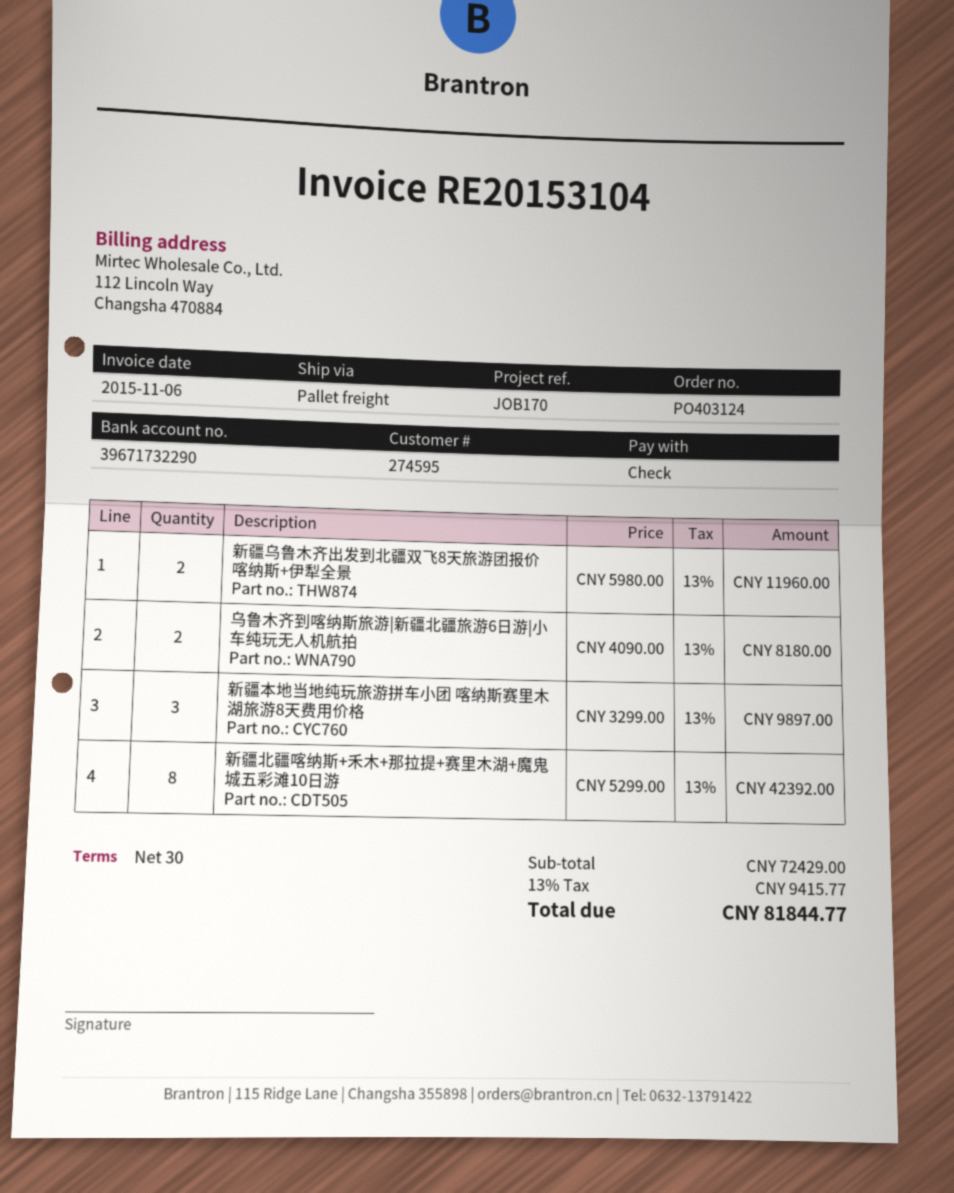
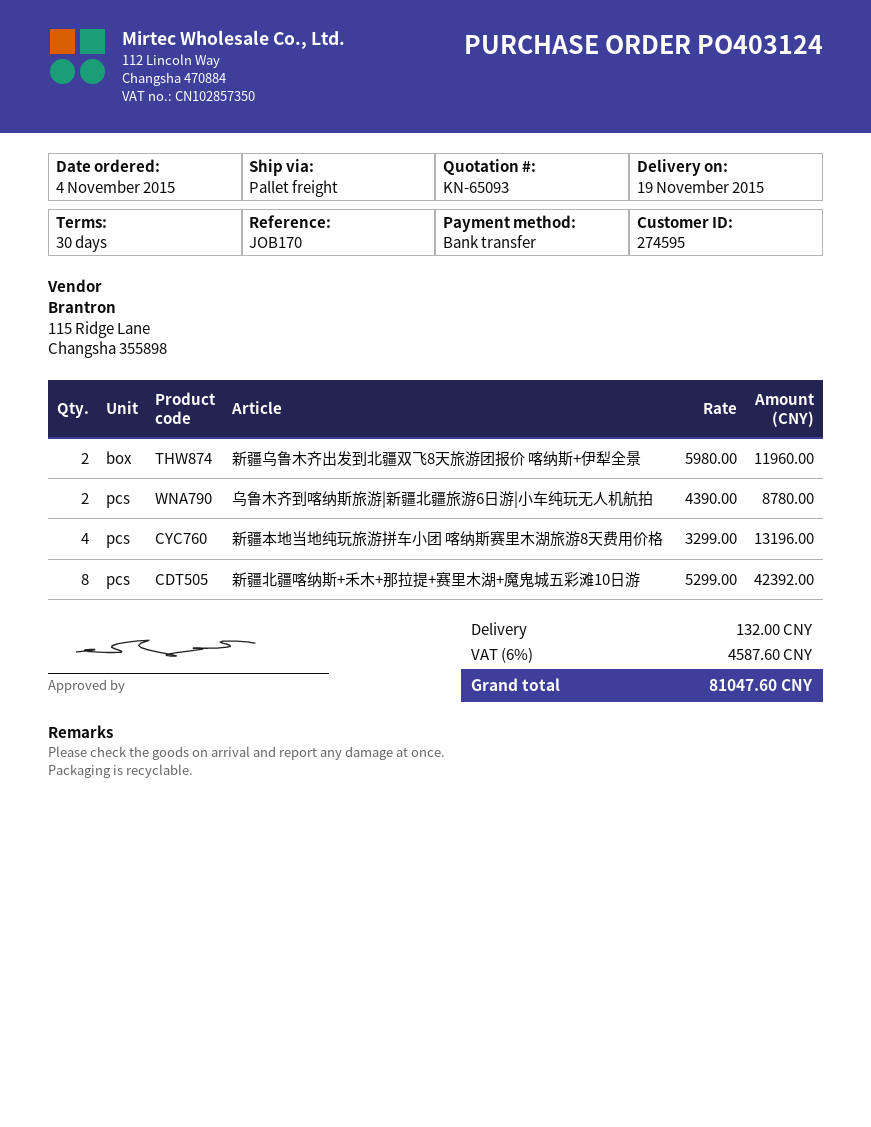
payment method: cheque -> bank transfer
乌鲁木齐到喀纳斯旅游|新疆北疆旅游6日游|小车纯玩无人机航拍: 2 x 4090.00 = 8180.00 -> 2 x 4390.00 = 8780.00
新疆本地当地纯玩旅游拼车小团 喀纳斯赛里木湖旅游8天费用价格: 3 x 3299.00 = 9897.00 -> 4 x 3299.00 = 13196.00
shipping: none -> 132.00
tax: 13% = 9415.77 -> 6% = 4587.60
total: 81844.77 -> 81047.60

